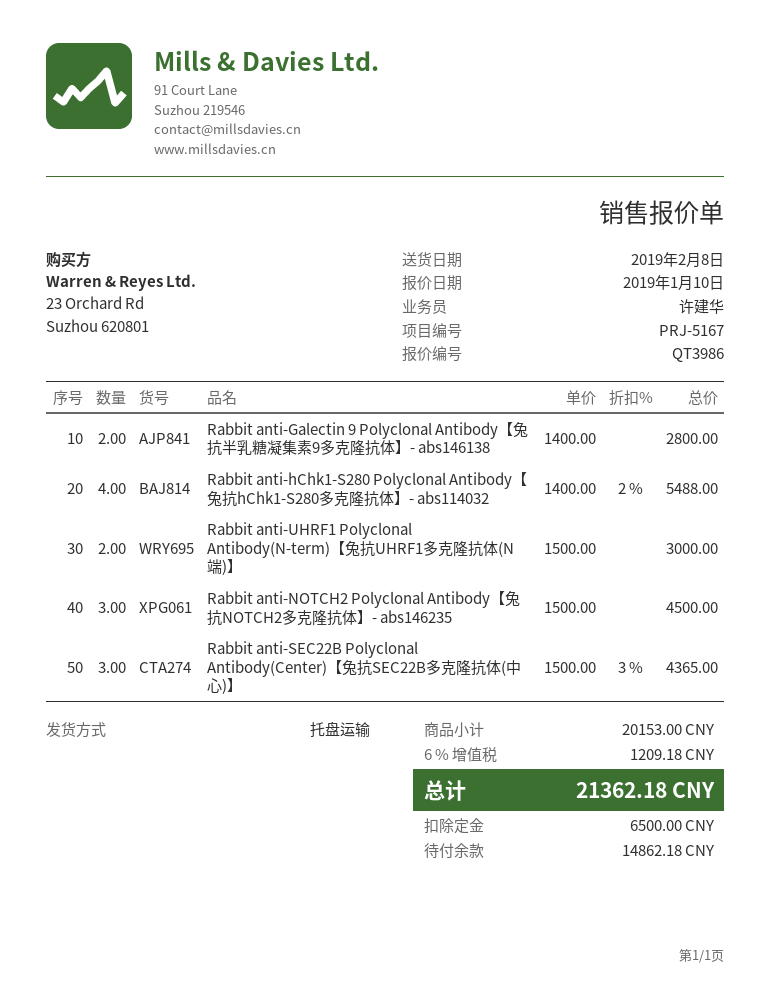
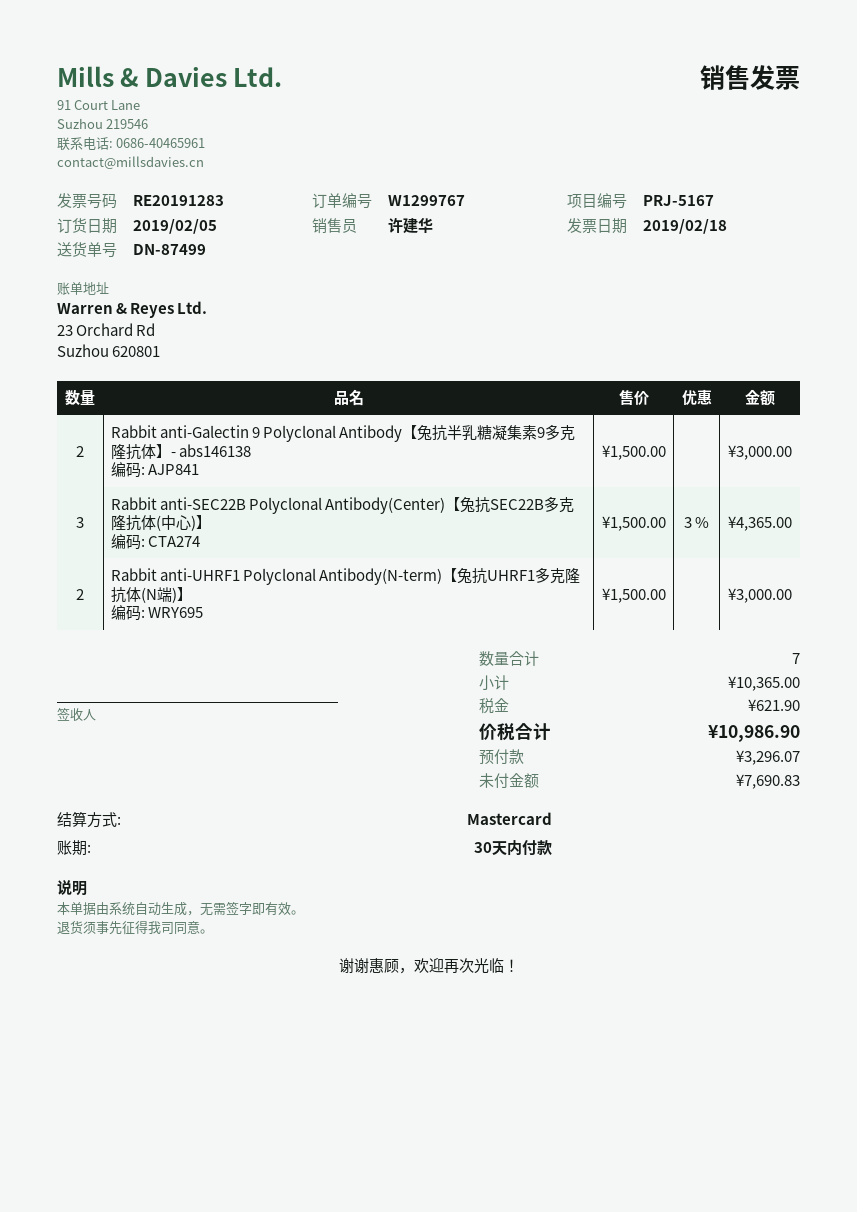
Rabbit anti-Galectin 9 Polyclonal Antibody【兔抗半乳糖凝集素9多克隆抗体】- abs146138: 2 x 1400.00 = 2800.00 -> 2 x 1500.00 = 3000.00
Rabbit anti-hChk1-S280 Polyclonal Antibody【兔抗hChk1-S280多克隆抗体】- abs114032: 4 x 1400.00 - 2% = 5488.00 -> none
Rabbit anti-NOTCH2 Polyclonal Antibody【兔抗NOTCH2多克隆抗体】- abs146235: 3 x 1500.00 = 4500.00 -> none
subtotal: 20153.00 -> 10365.00
tax: 1209.18 -> 621.90
total: 21362.18 -> 10986.90
deposit: 6500.00 -> 3296.07
balance: 14862.18 -> 7690.83

